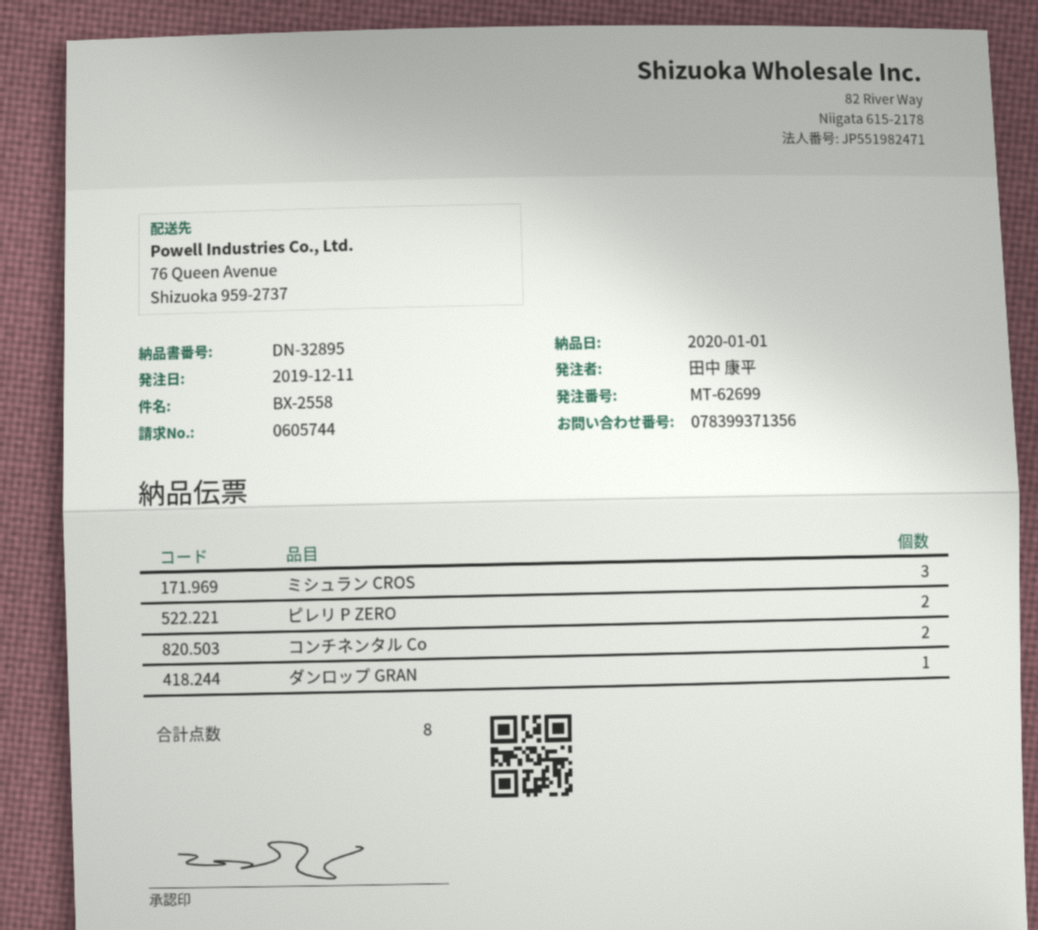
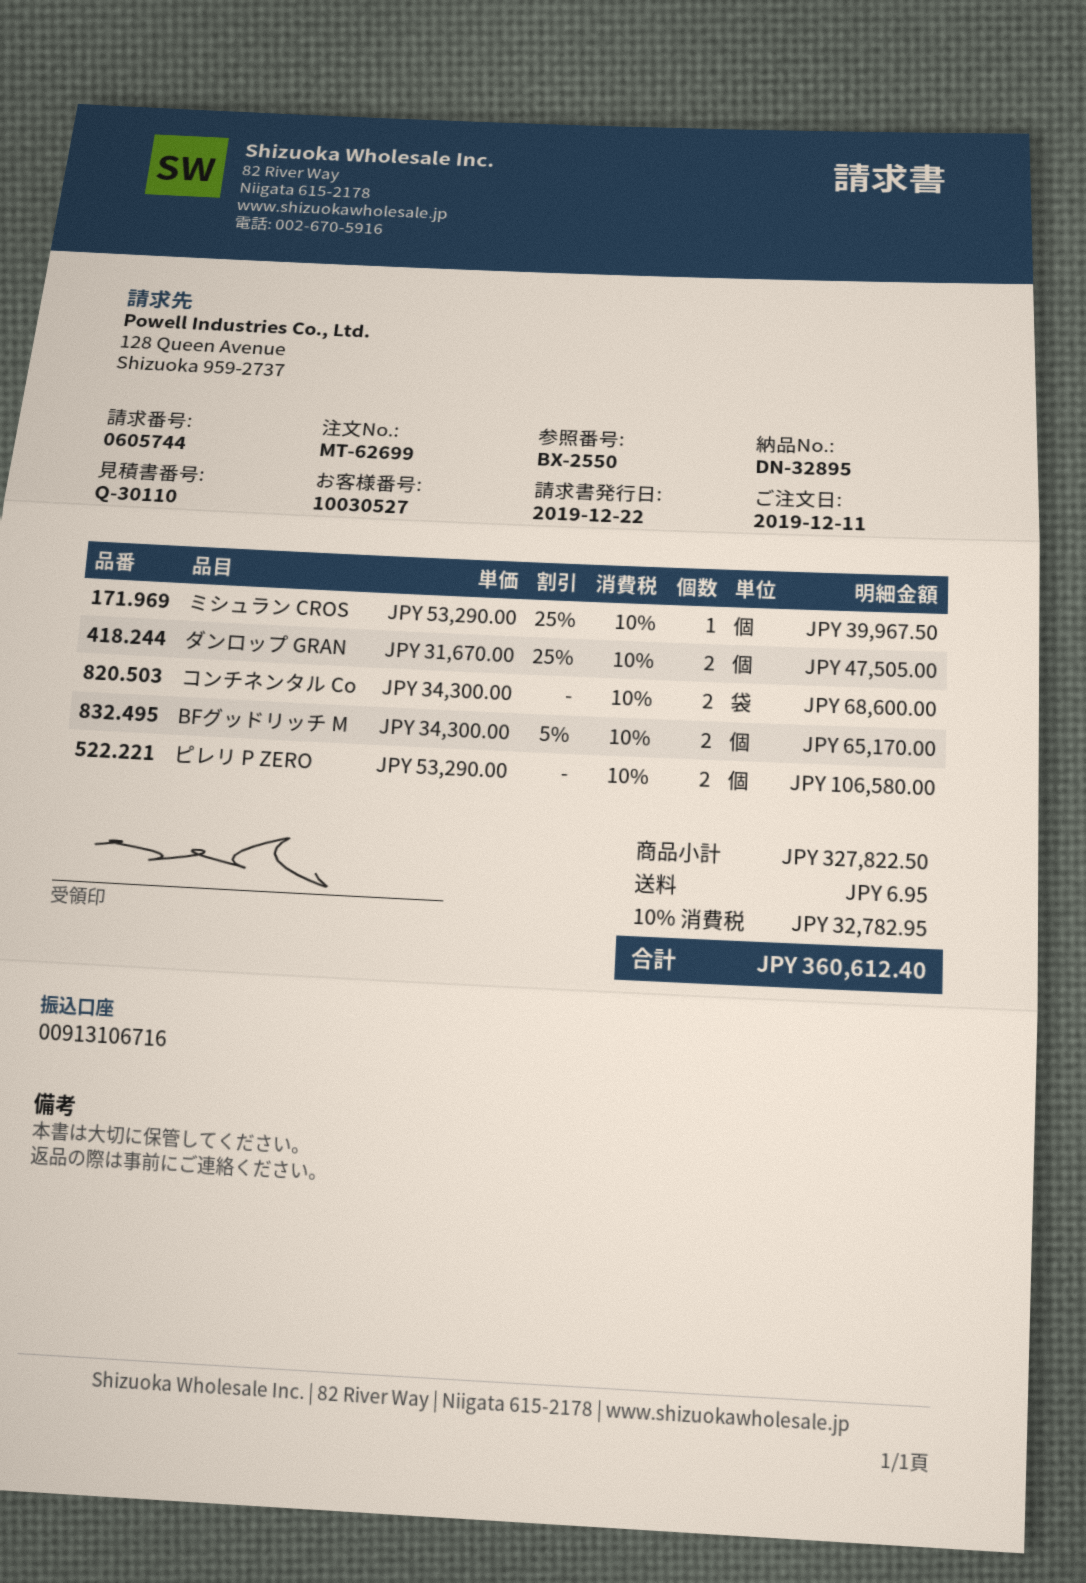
reference: BX-2558 -> BX-2550
ミシュラン CROS: 3 -> 1
ダンロップ GRAN: 1 -> 2
BFグッドリッチ M: none -> 2

